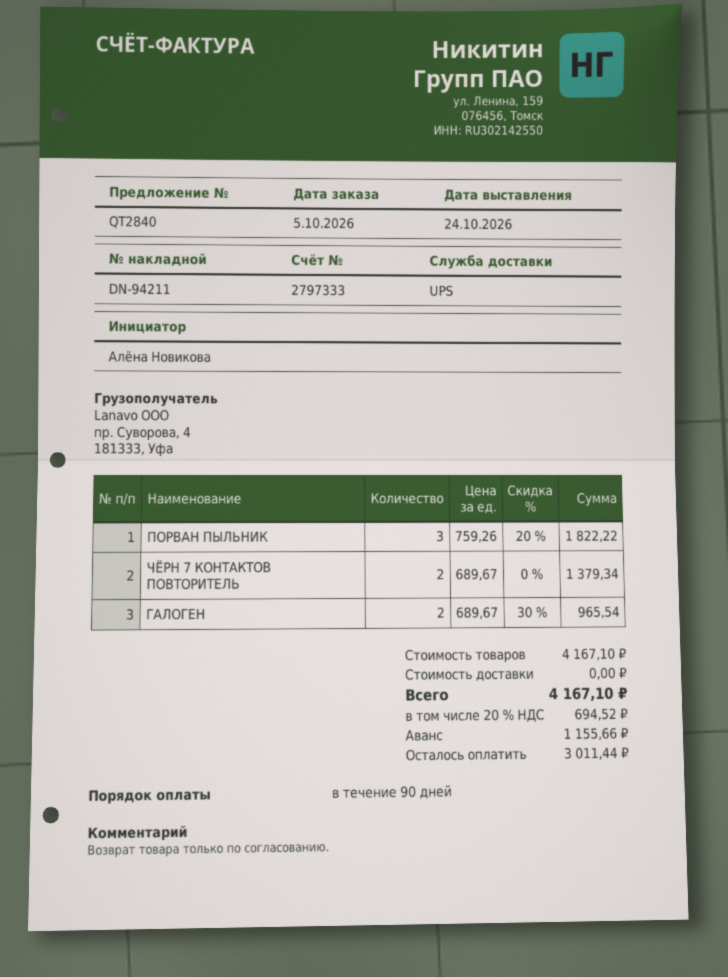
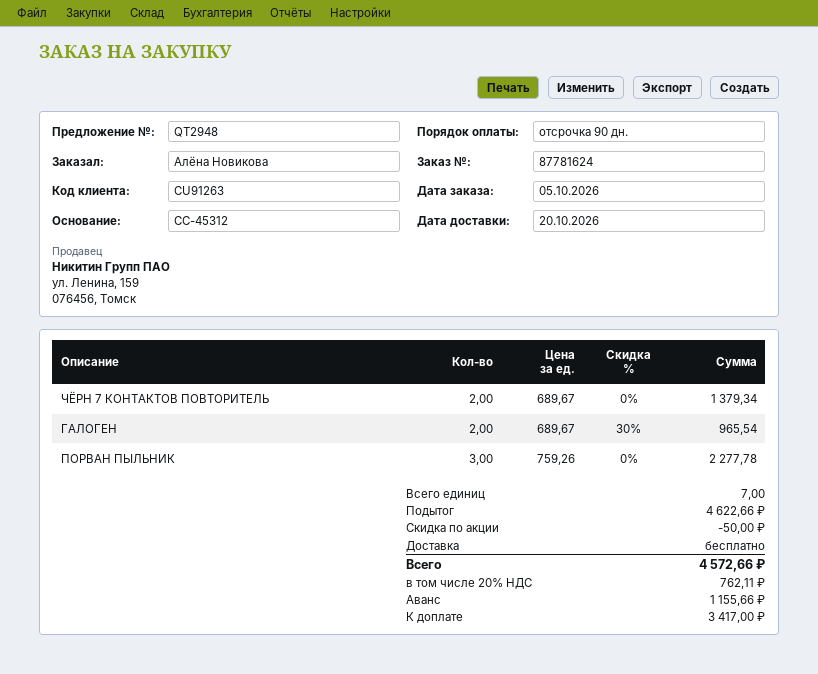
quote number: QT2840 -> QT2948
ПОРВАН ПЫЛЬНИК: 3 x 759.26 - 20% = 1822.22 -> 3 x 759.26 = 2277.78
subtotal: 4167.10 -> 4622.66
discount: none -> 50.00
tax: 20% = 694.52 -> 20% = 762.11
total: 4167.10 -> 4572.66
balance: 3011.44 -> 3417.00

